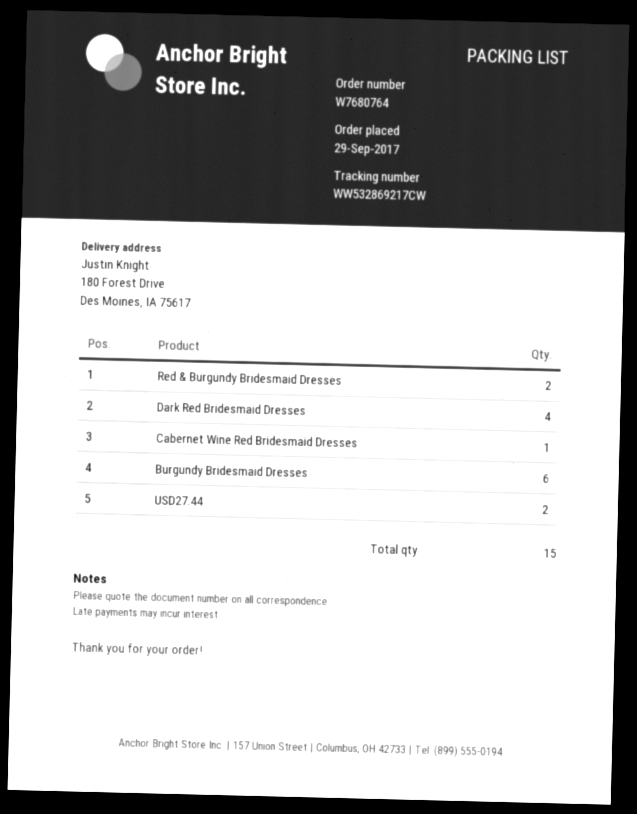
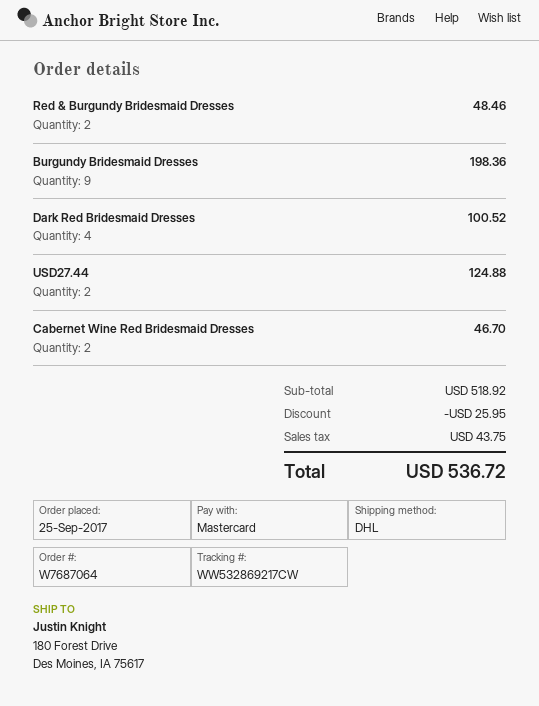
order number: W7680764 -> W7687064
order date: 2017-09-29 -> 2017-09-25
Cabernet Wine Red Bridesmaid Dresses: 1 -> 2
Burgundy Bridesmaid Dresses: 6 -> 9

